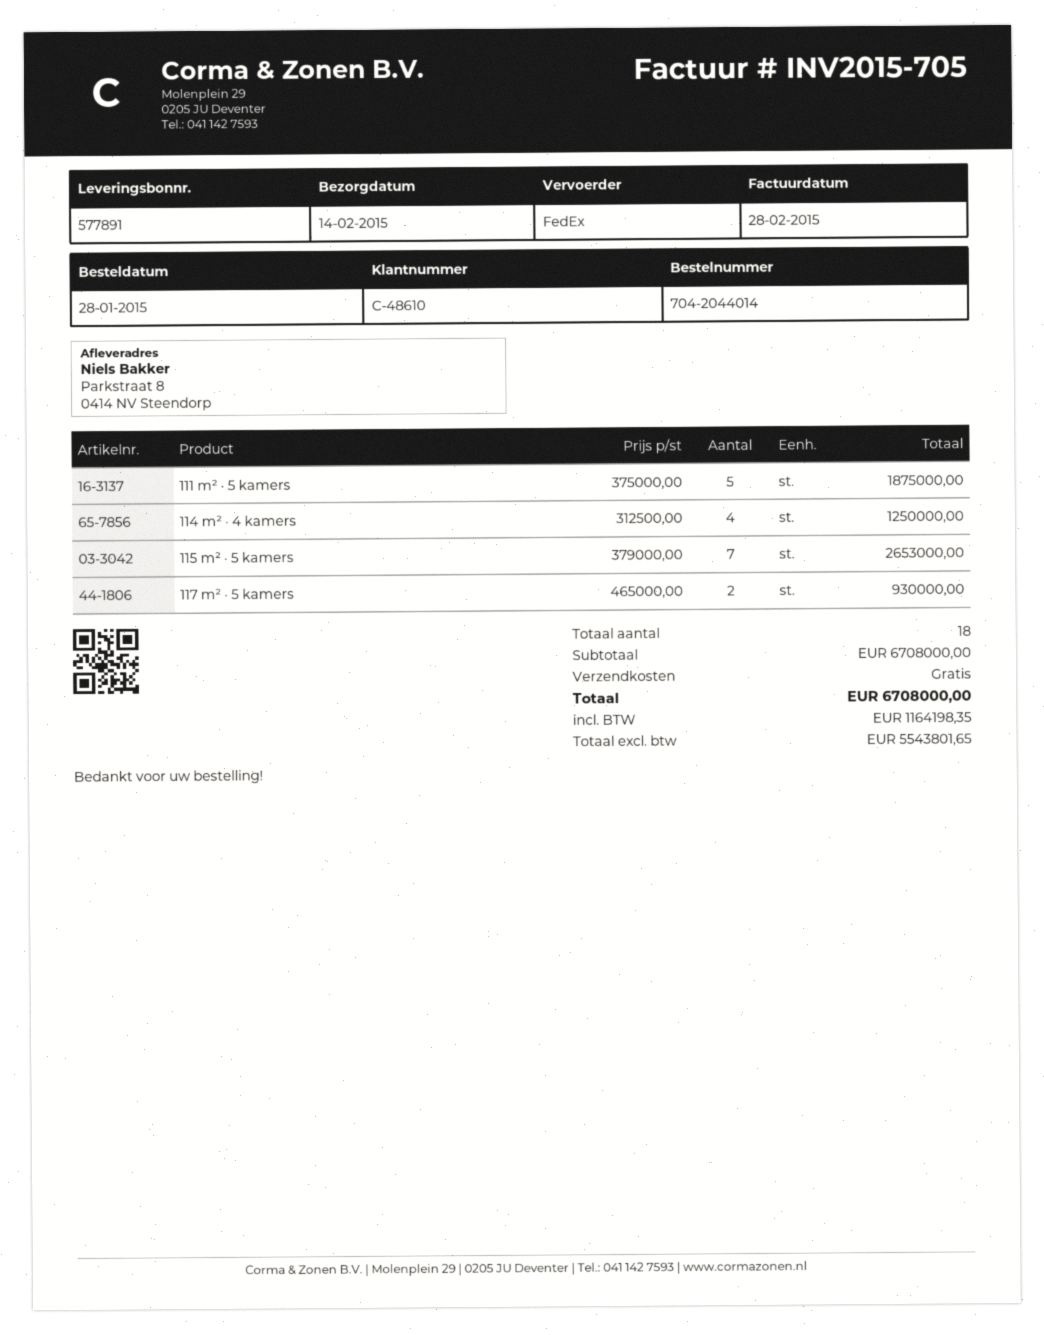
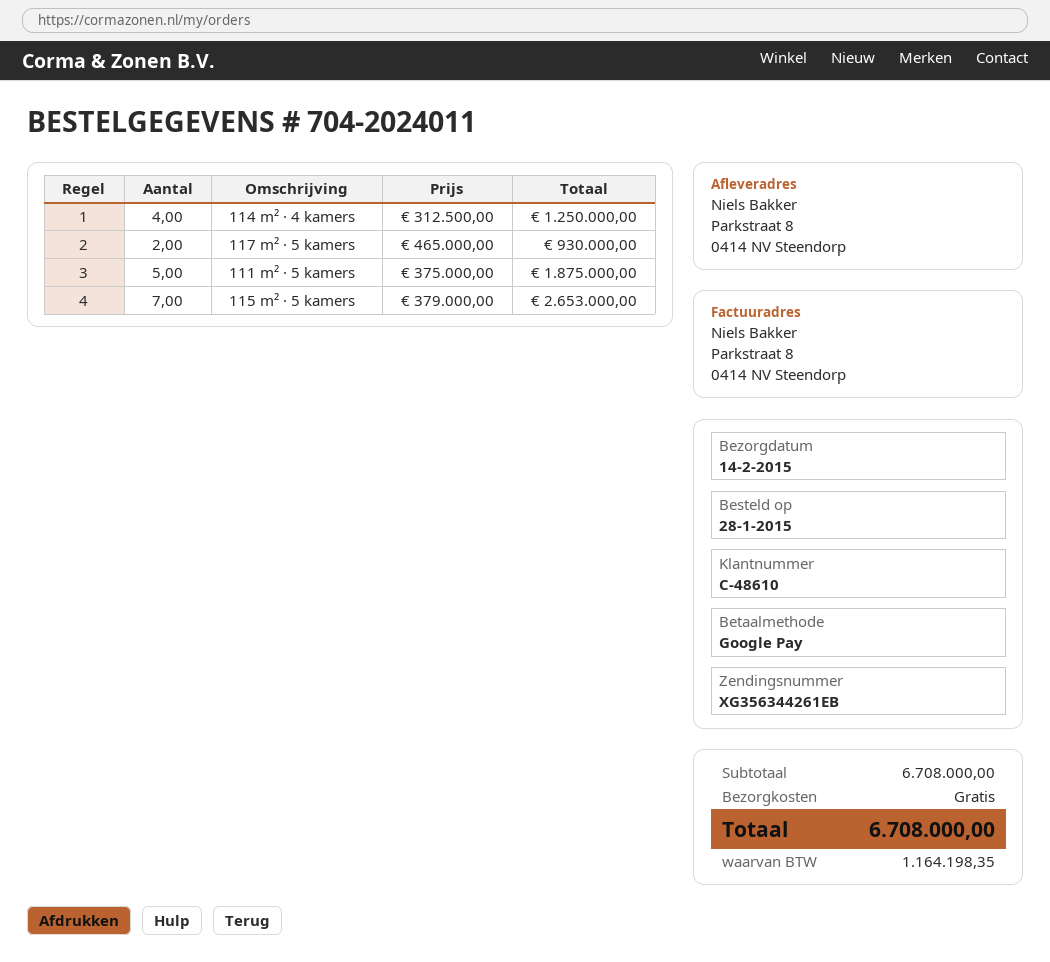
order number: 704-2044014 -> 704-2024011

